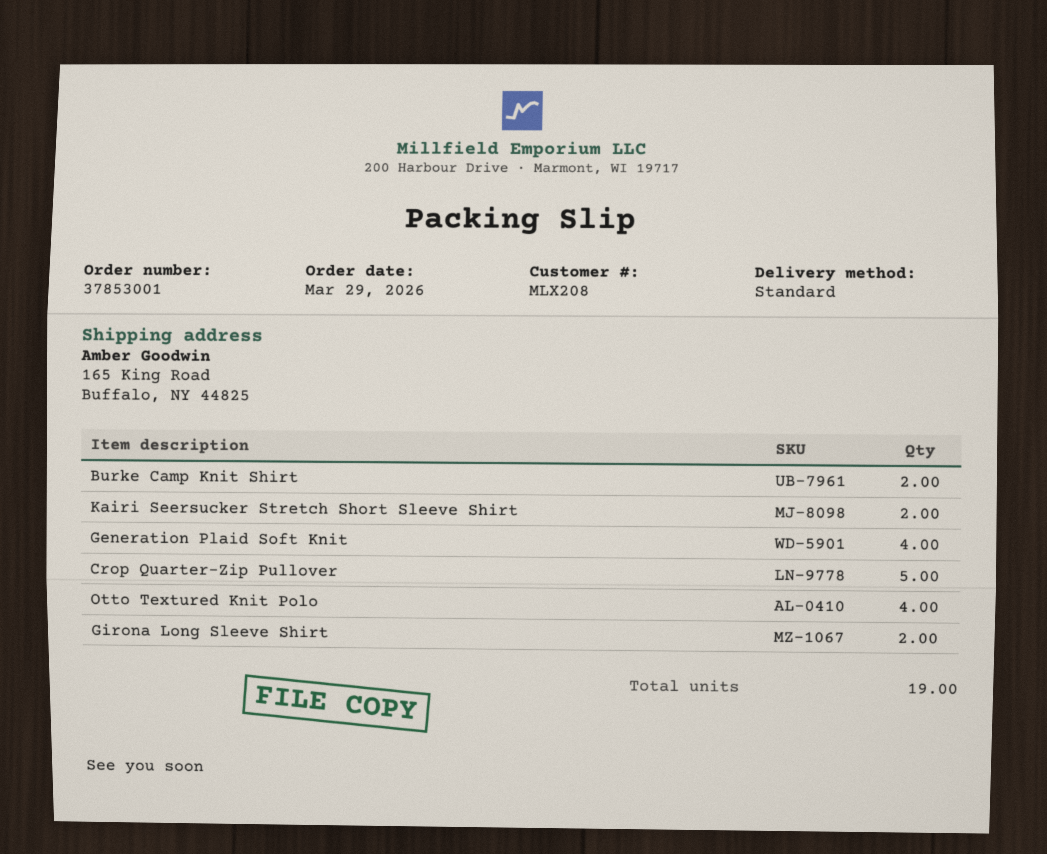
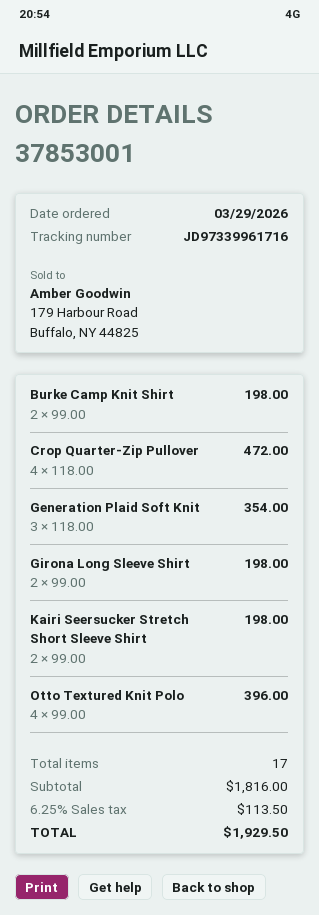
Generation Plaid Soft Knit: 4 -> 3
Crop Quarter-Zip Pullover: 5 -> 4
total quantity: 19 -> 17

